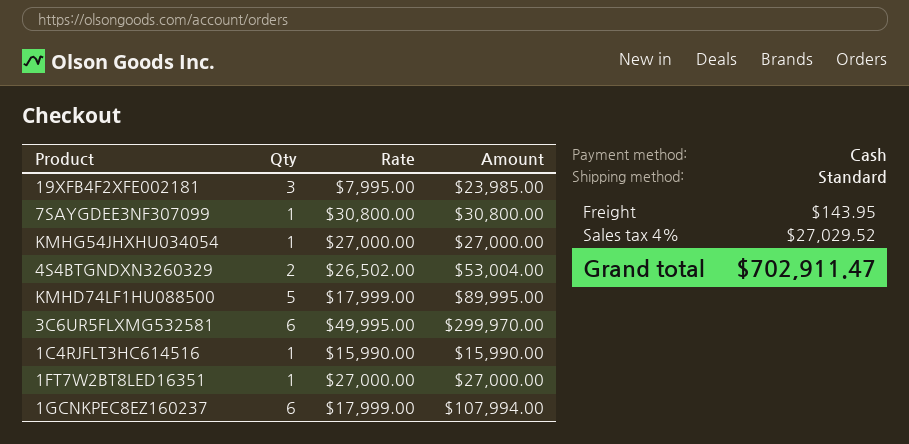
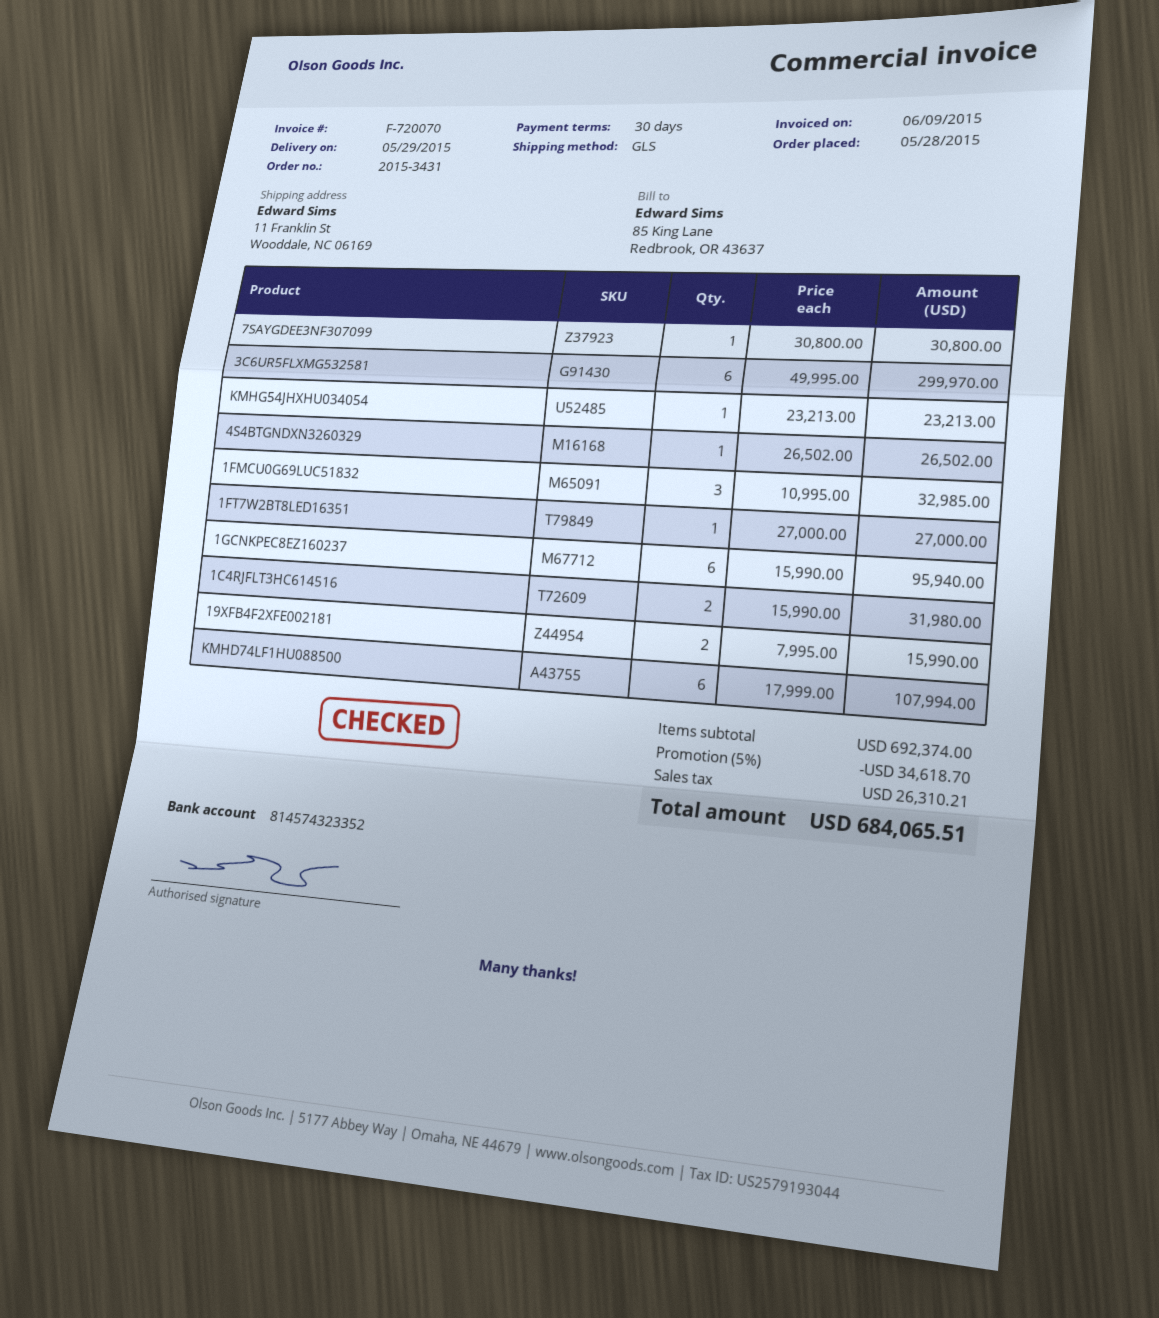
shipping method: standard -> GLS
19XFB4F2XFE002181: 3 x 7995.00 = 23985.00 -> 2 x 7995.00 = 15990.00
KMHG54JHXHU034054: 1 x 27000.00 = 27000.00 -> 1 x 23213.00 = 23213.00
4S4BTGNDXN3260329: 2 x 26502.00 = 53004.00 -> 1 x 26502.00 = 26502.00
KMHD74LF1HU088500: 5 x 17999.00 = 89995.00 -> 6 x 17999.00 = 107994.00
1C4RJFLT3HC614516: 1 x 15990.00 = 15990.00 -> 2 x 15990.00 = 31980.00
1GCNKPEC8EZ160237: 6 x 17999.00 = 107994.00 -> 6 x 15990.00 = 95940.00
1FMCU0G69LUC51832: none -> 3 x 10995.00 = 32985.00
discount: none -> 5% = 34618.70
shipping: 143.95 -> none
tax: 27029.52 -> 26310.21
total: 702911.47 -> 684065.51

